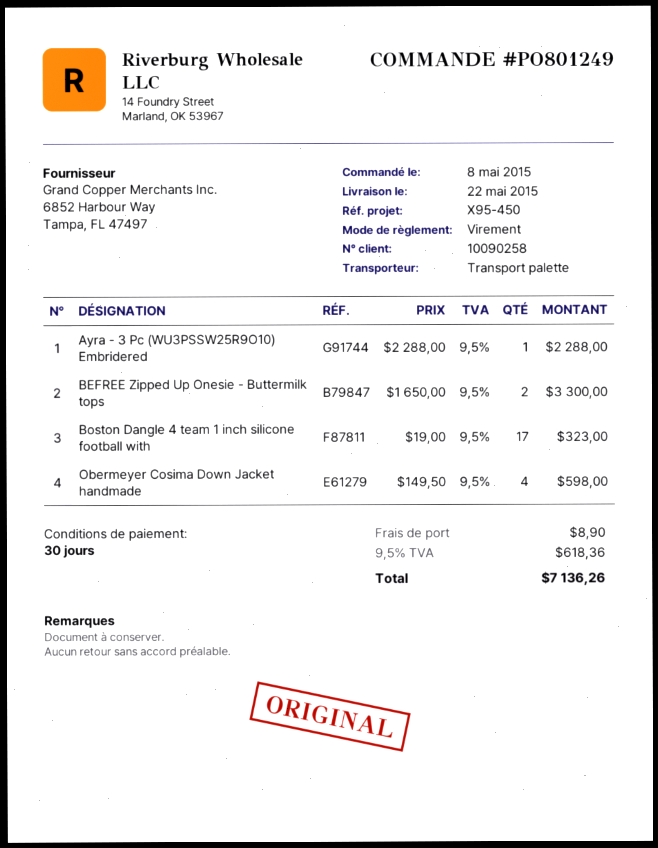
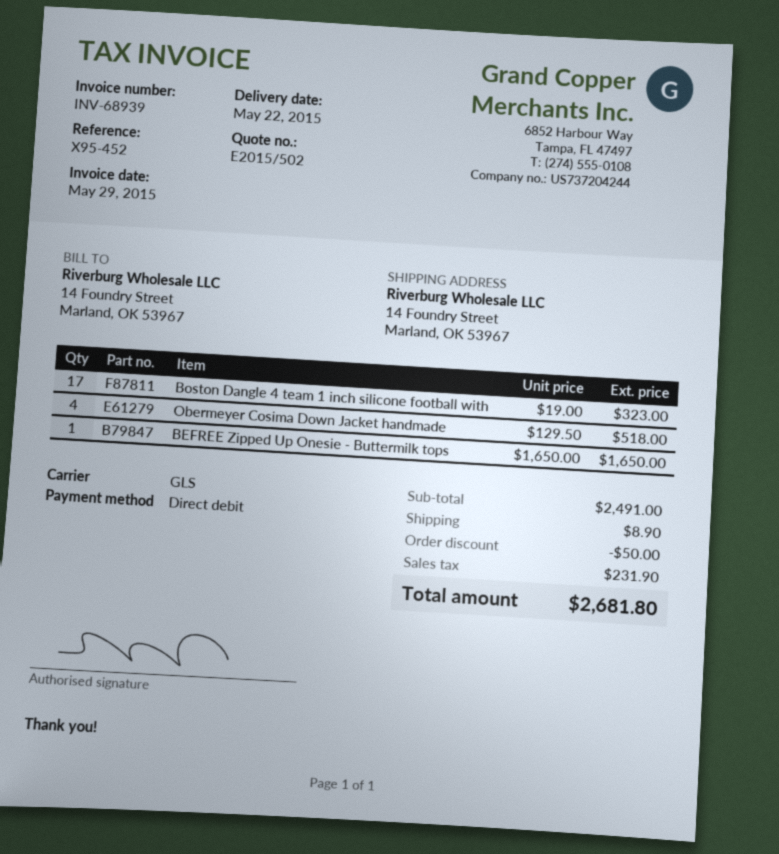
reference: X95-450 -> X95-452
payment method: bank transfer -> direct debit
shipping method: pallet freight -> GLS
Ayra - 3 Pc (WU3PSSW25R9O10) Embridered: 1 x 2288.00 = 2288.00 -> none
BEFREE Zipped Up Onesie - Buttermilk tops: 2 x 1650.00 = 3300.00 -> 1 x 1650.00 = 1650.00
Obermeyer Cosima Down Jacket handmade: 4 x 149.50 = 598.00 -> 4 x 129.50 = 518.00
discount: none -> 50.00
tax: 618.36 -> 231.90
total: 7136.26 -> 2681.80

